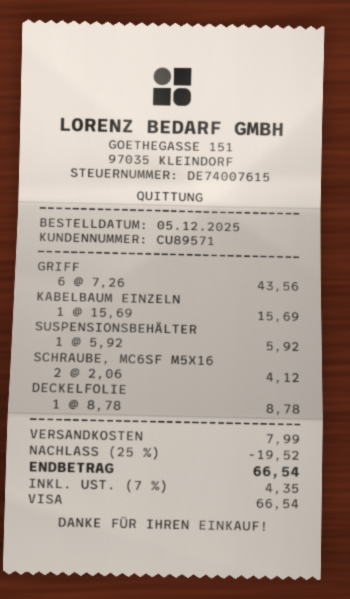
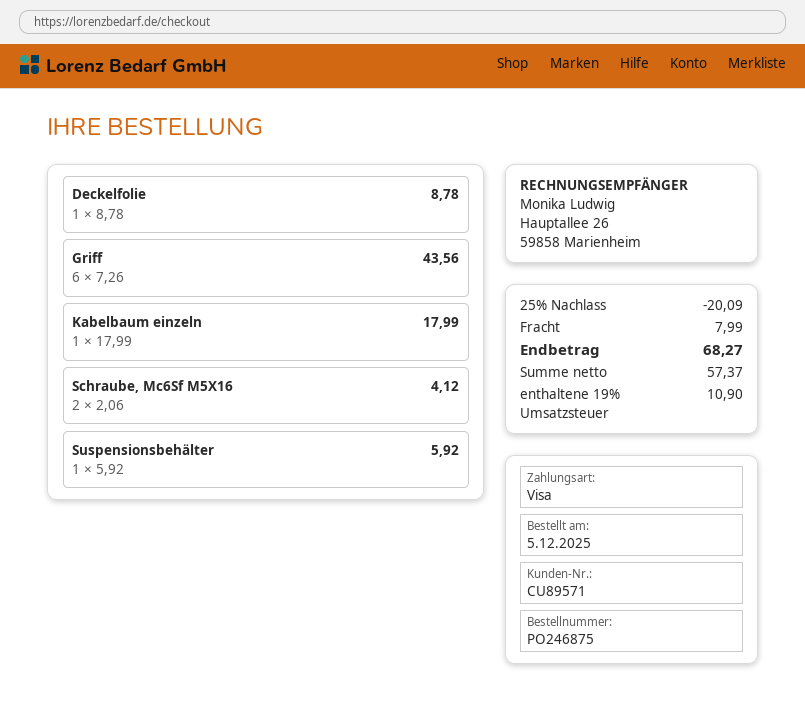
KABELBAUM EINZELN: 1 x 15.69 = 15.69 -> 1 x 17.99 = 17.99
discount: 25% = 19.52 -> 25% = 20.09
tax: 7% = 4.35 -> 19% = 10.90
total: 66.54 -> 68.27

